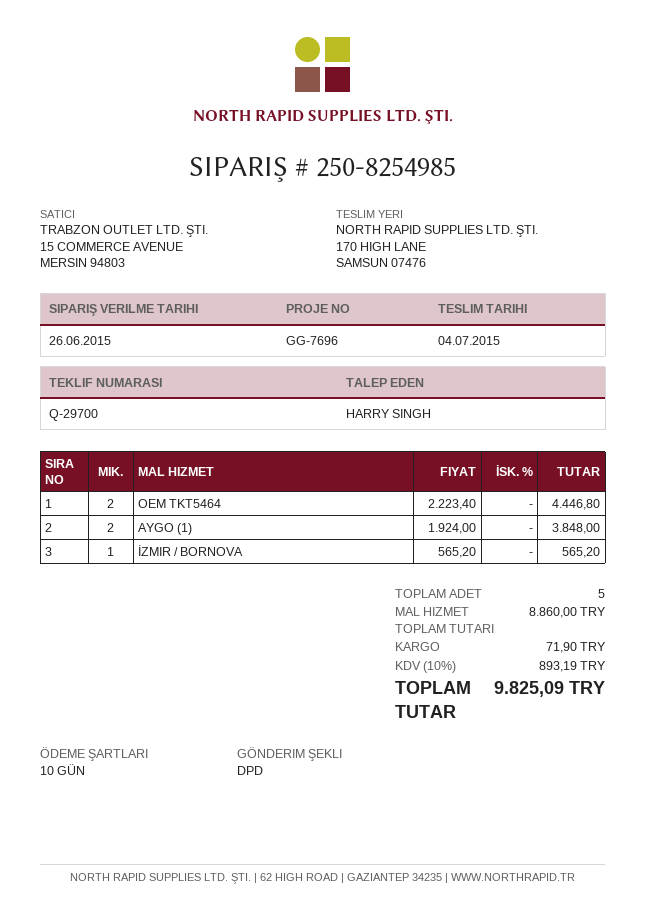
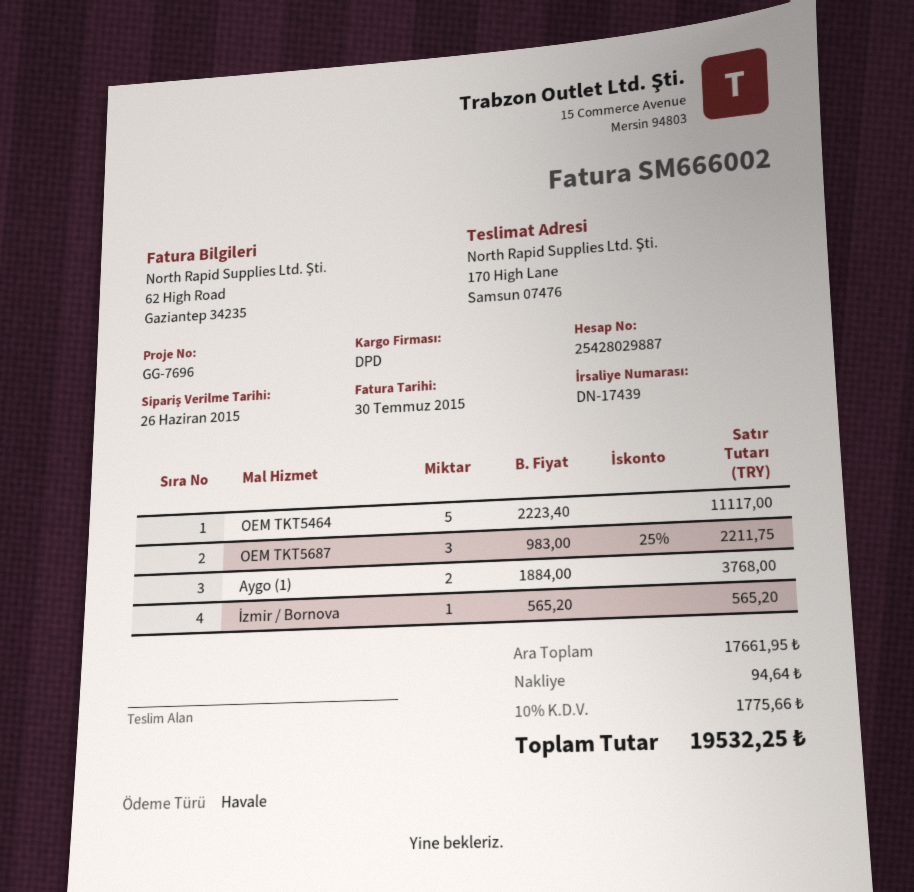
OEM TKT5464: 2 x 2223.40 = 4446.80 -> 5 x 2223.40 = 11117.00
AYGO (1): 2 x 1924.00 = 3848.00 -> 2 x 1884.00 = 3768.00
OEM TKT5687: none -> 3 x 983.00 - 25% = 2211.75
subtotal: 8860.00 -> 17661.95
shipping: 71.90 -> 94.64
tax: 10% = 893.19 -> 10% = 1775.66
total: 9825.09 -> 19532.25

